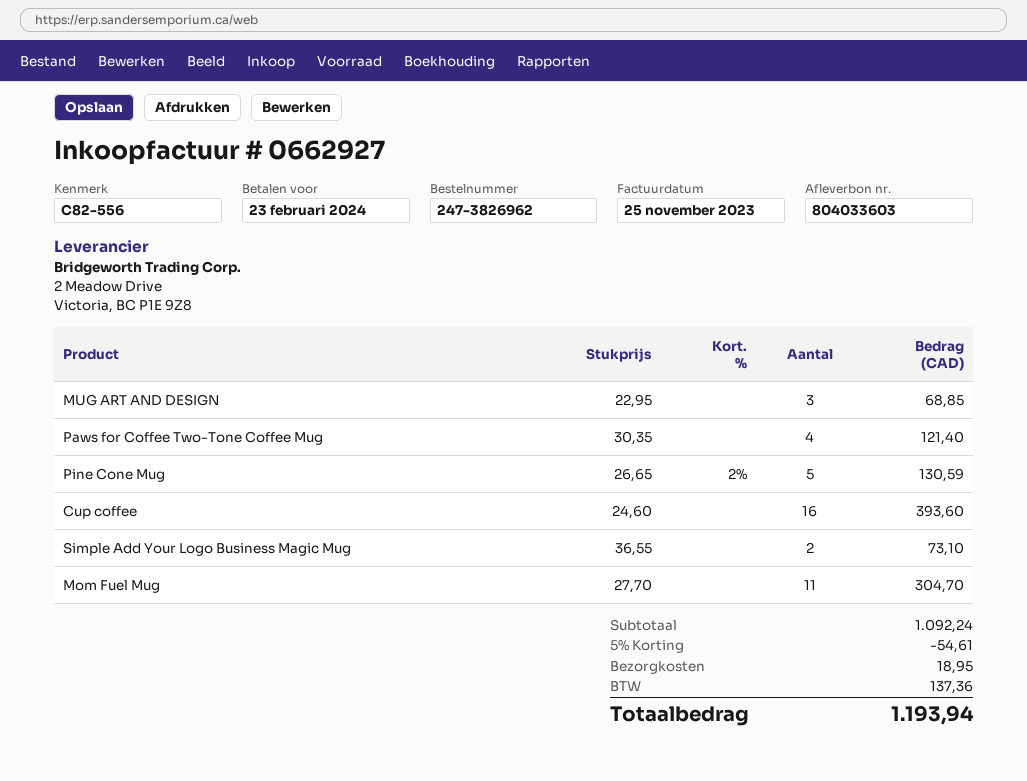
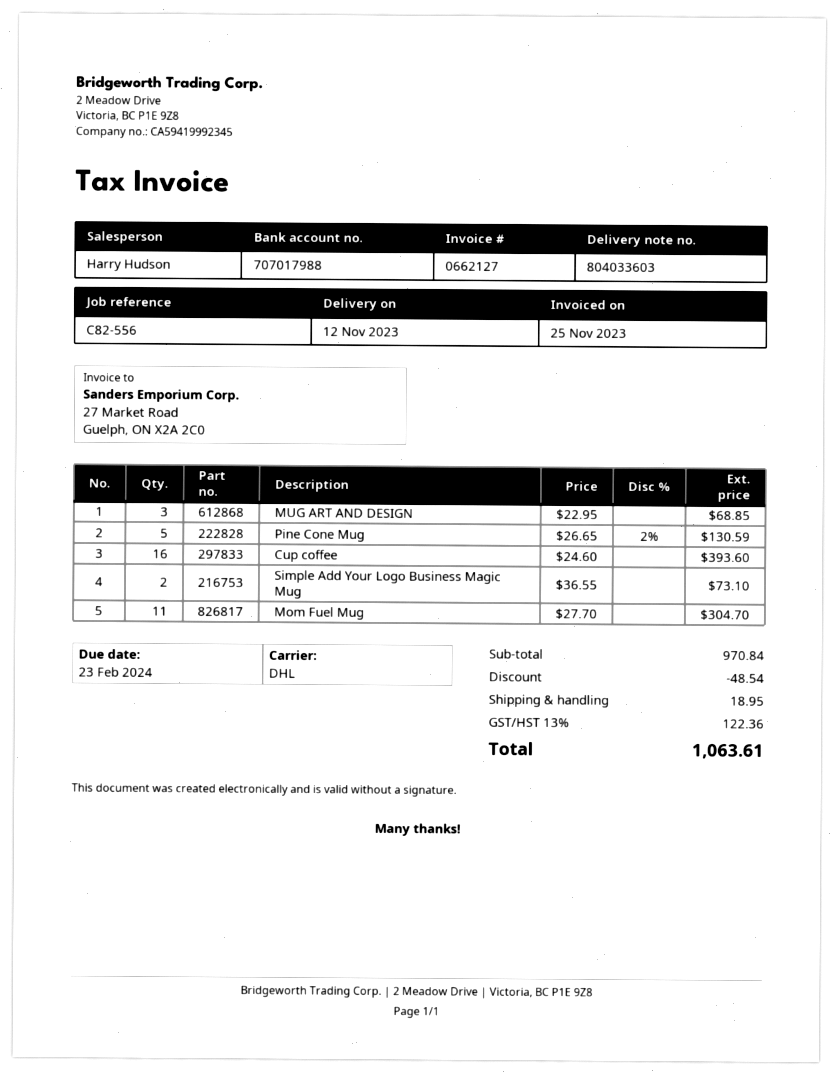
invoice number: 0662927 -> 0662127
Paws for Coffee Two-Tone Coffee Mug: 4 x 30.35 = 121.40 -> none
subtotal: 1092.24 -> 970.84
discount: 54.61 -> 48.54
tax: 137.36 -> 122.36
total: 1193.94 -> 1063.61

